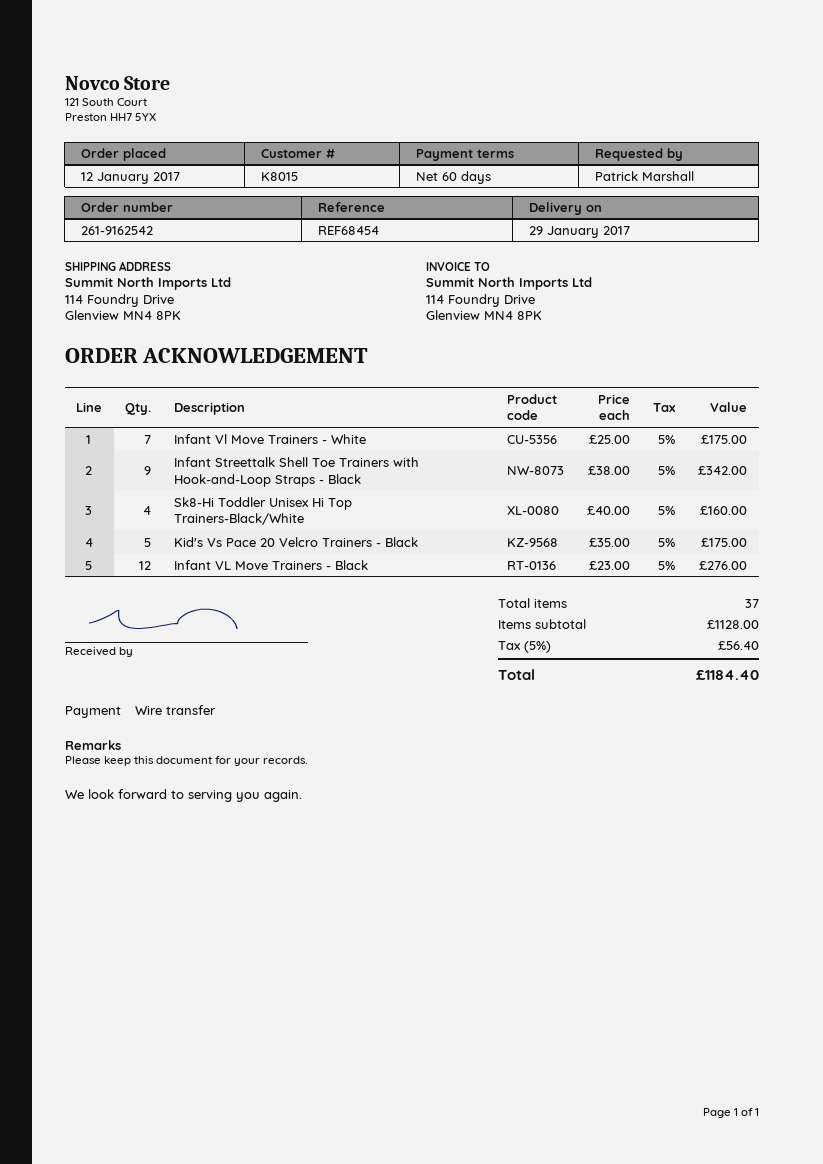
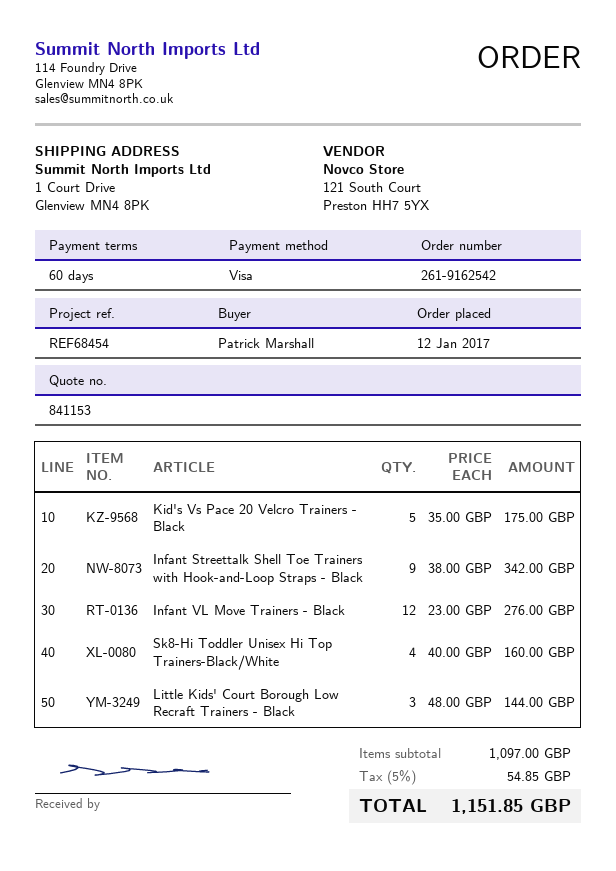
payment method: bank transfer -> Visa
ship to: 114 Foundry Drive, Glenview MN4 8PK -> 1 Court Drive, Glenview MN4 8PK
Infant Vl Move Trainers - White: 7 x 25.00 = 175.00 -> none
Little Kids' Court Borough Low Recraft Trainers - Black: none -> 3 x 48.00 = 144.00
subtotal: 1128.00 -> 1097.00
tax: 5% = 56.40 -> 5% = 54.85
total: 1184.40 -> 1151.85

